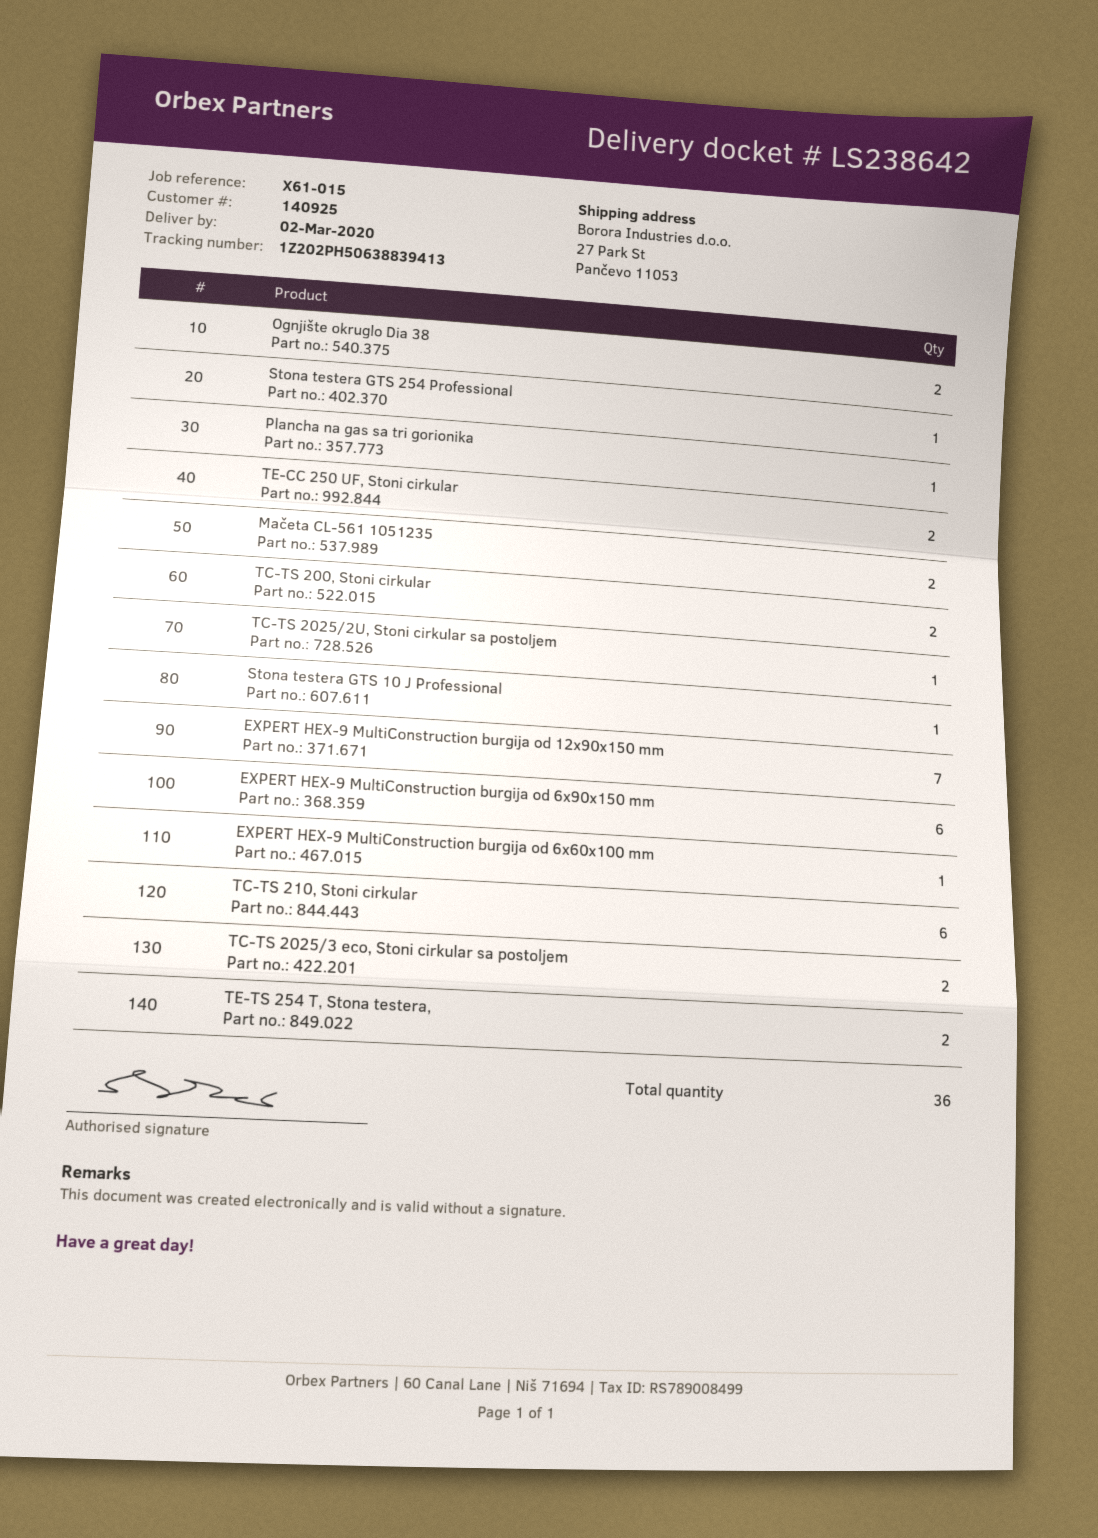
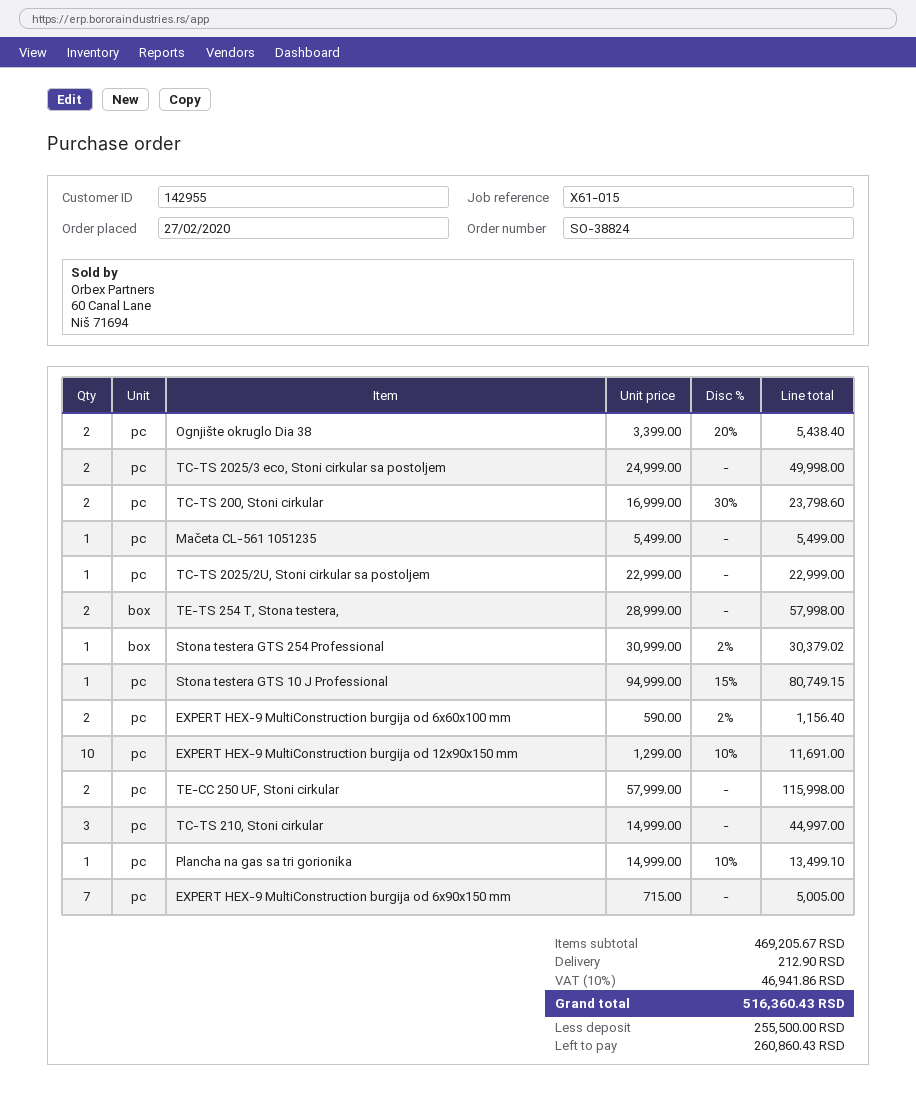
customer number: 140925 -> 142955
Mačeta CL-561 1051235: 2 -> 1
EXPERT HEX-9 MultiConstruction burgija od 12x90x150 mm: 7 -> 10
EXPERT HEX-9 MultiConstruction burgija od 6x90x150 mm: 6 -> 7
EXPERT HEX-9 MultiConstruction burgija od 6x60x100 mm: 1 -> 2
TC-TS 210, Stoni cirkular: 6 -> 3

